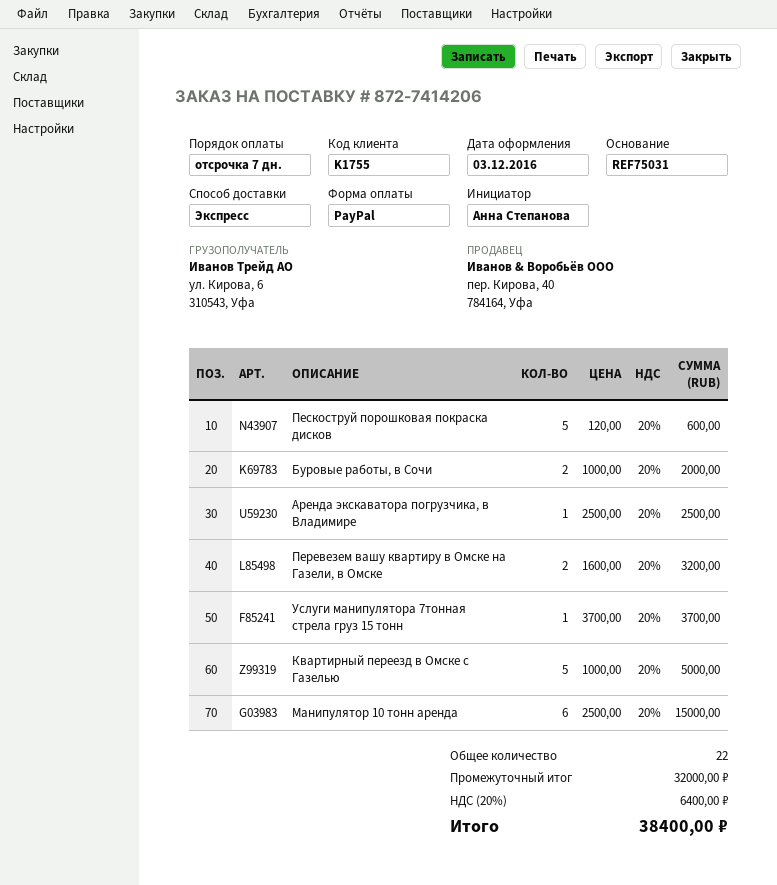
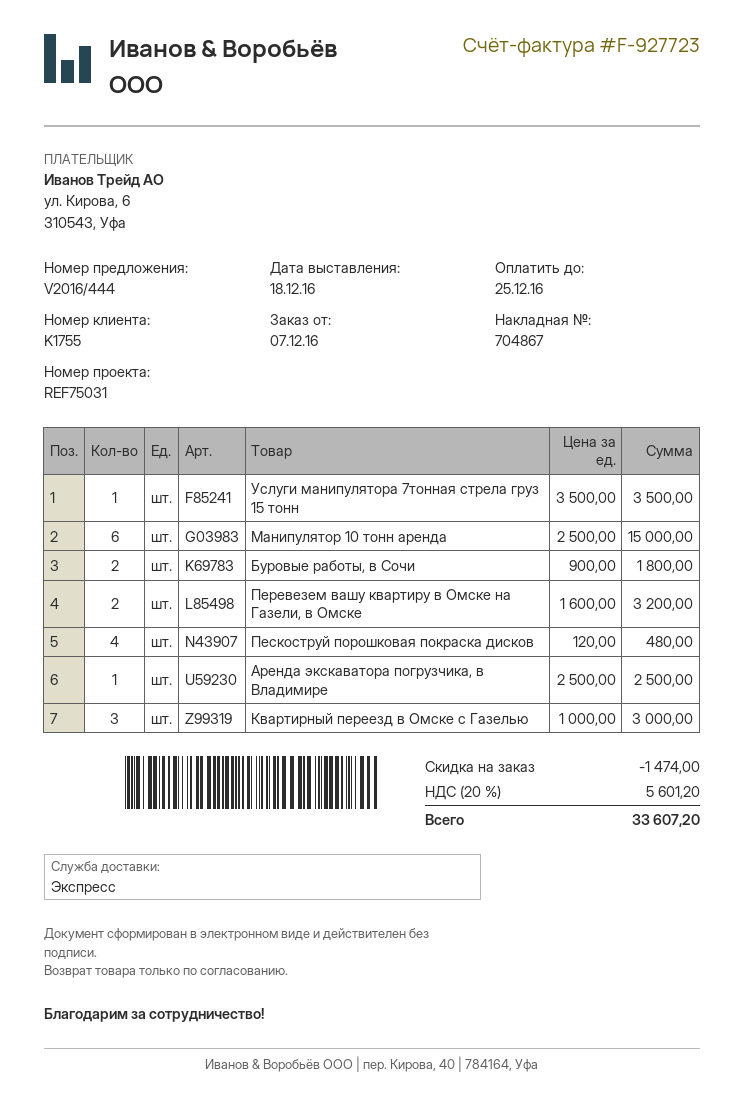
order date: 2016-12-03 -> 2016-12-07
Пескоструй порошковая покраска дисков: 5 x 120.00 = 600.00 -> 4 x 120.00 = 480.00
Буровые работы, в Сочи: 2 x 1000.00 = 2000.00 -> 2 x 900.00 = 1800.00
Услуги манипулятора 7тонная стрела груз 15 тонн: 1 x 3700.00 = 3700.00 -> 1 x 3500.00 = 3500.00
Квартирный переезд в Омске с Газелью: 5 x 1000.00 = 5000.00 -> 3 x 1000.00 = 3000.00
discount: none -> 1474.00
tax: 20% = 6400.00 -> 20% = 5601.20
total: 38400.00 -> 33607.20

